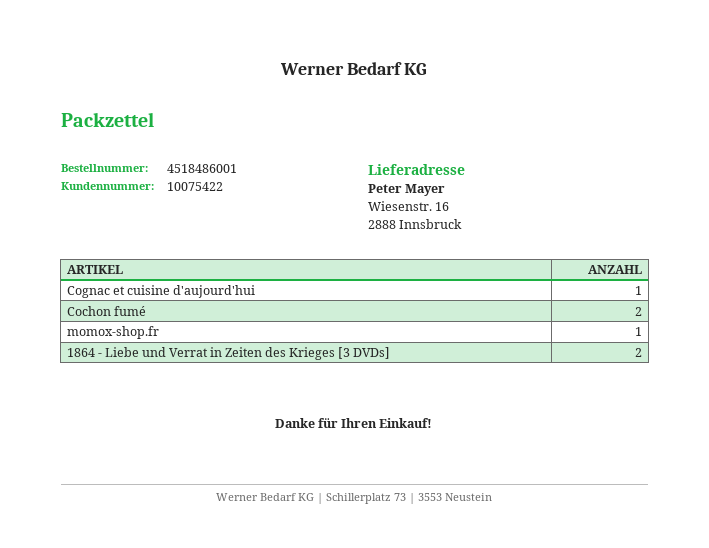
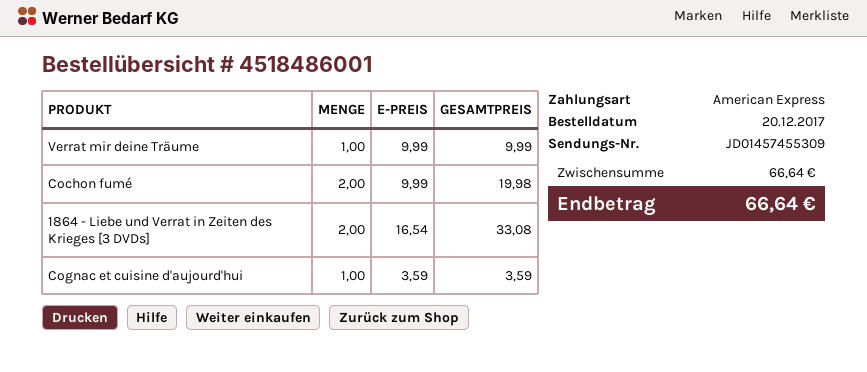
momox-shop.fr: 1 -> none
Verrat mir deine Träume: none -> 1

